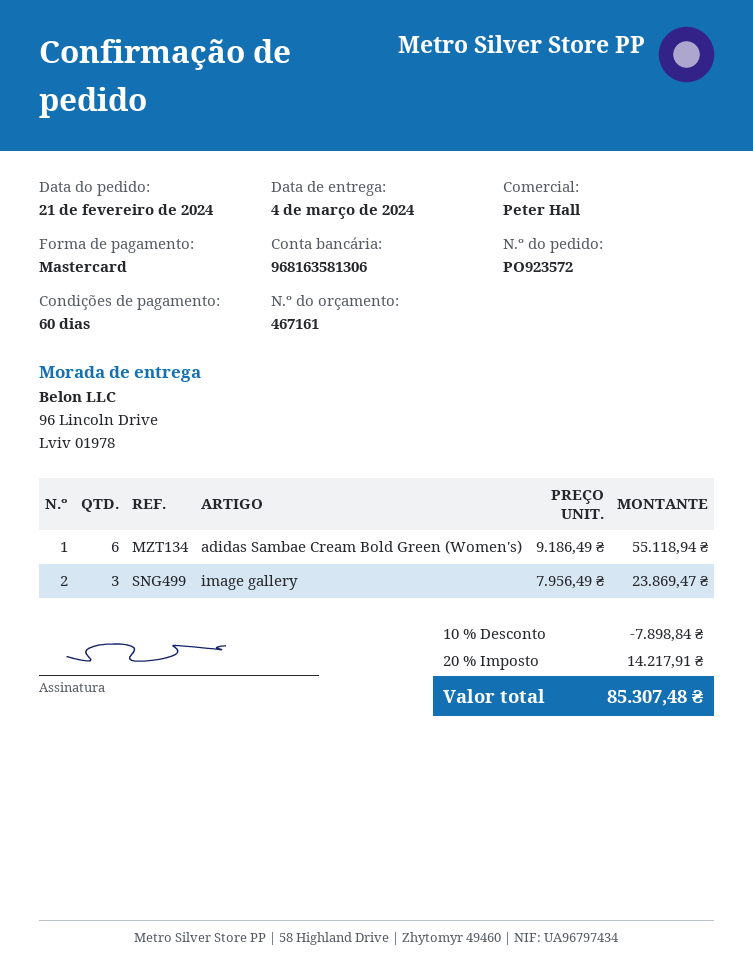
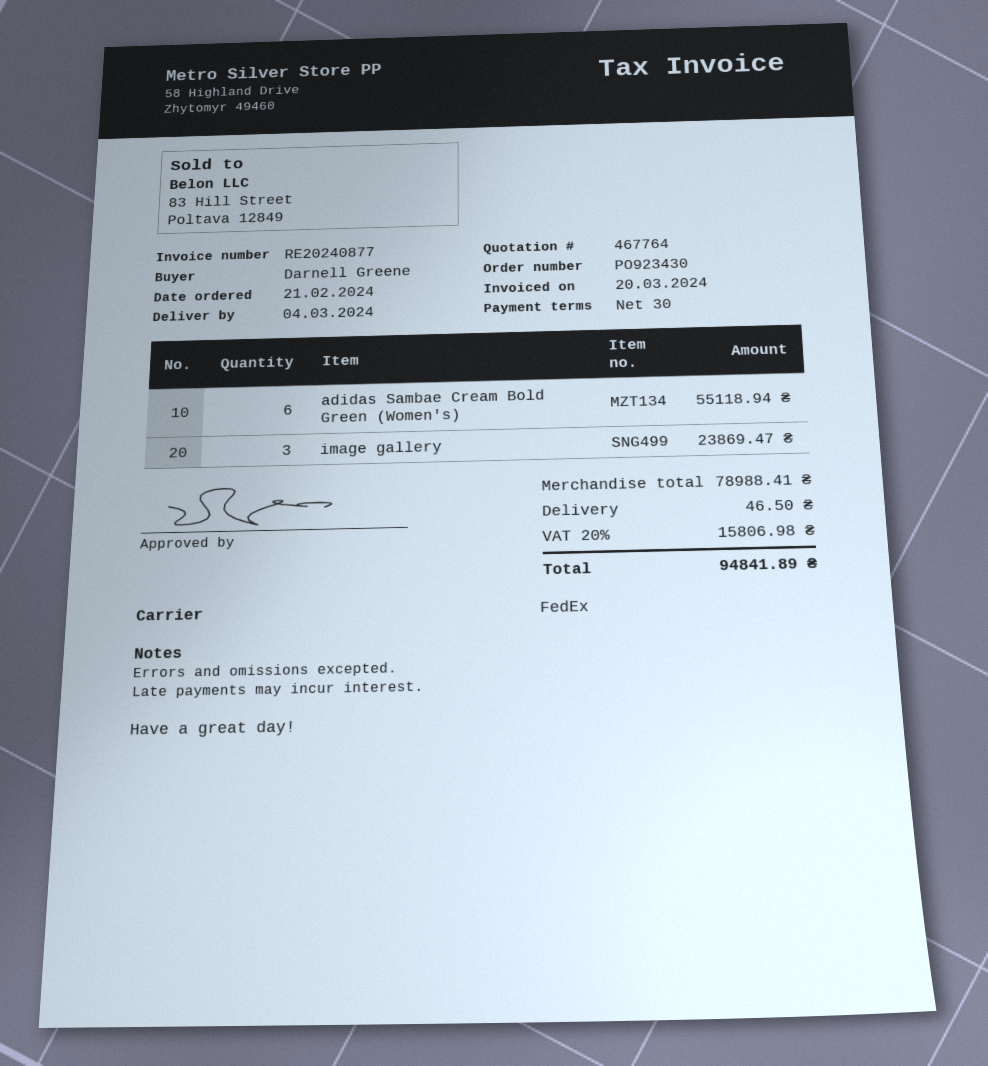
quote number: 467161 -> 467764
order number: PO923572 -> PO923430
payment terms: 60 days -> 30 days
discount: 10% = 7898.84 -> none
shipping: none -> 46.50
tax: 20% = 14217.91 -> 20% = 15806.98
total: 85307.48 -> 94841.89

